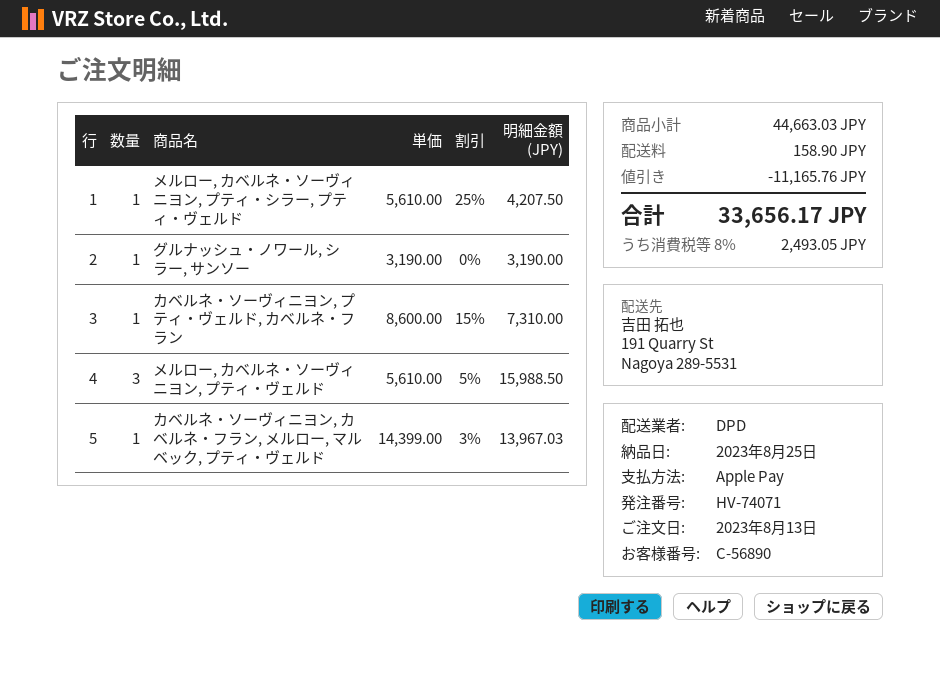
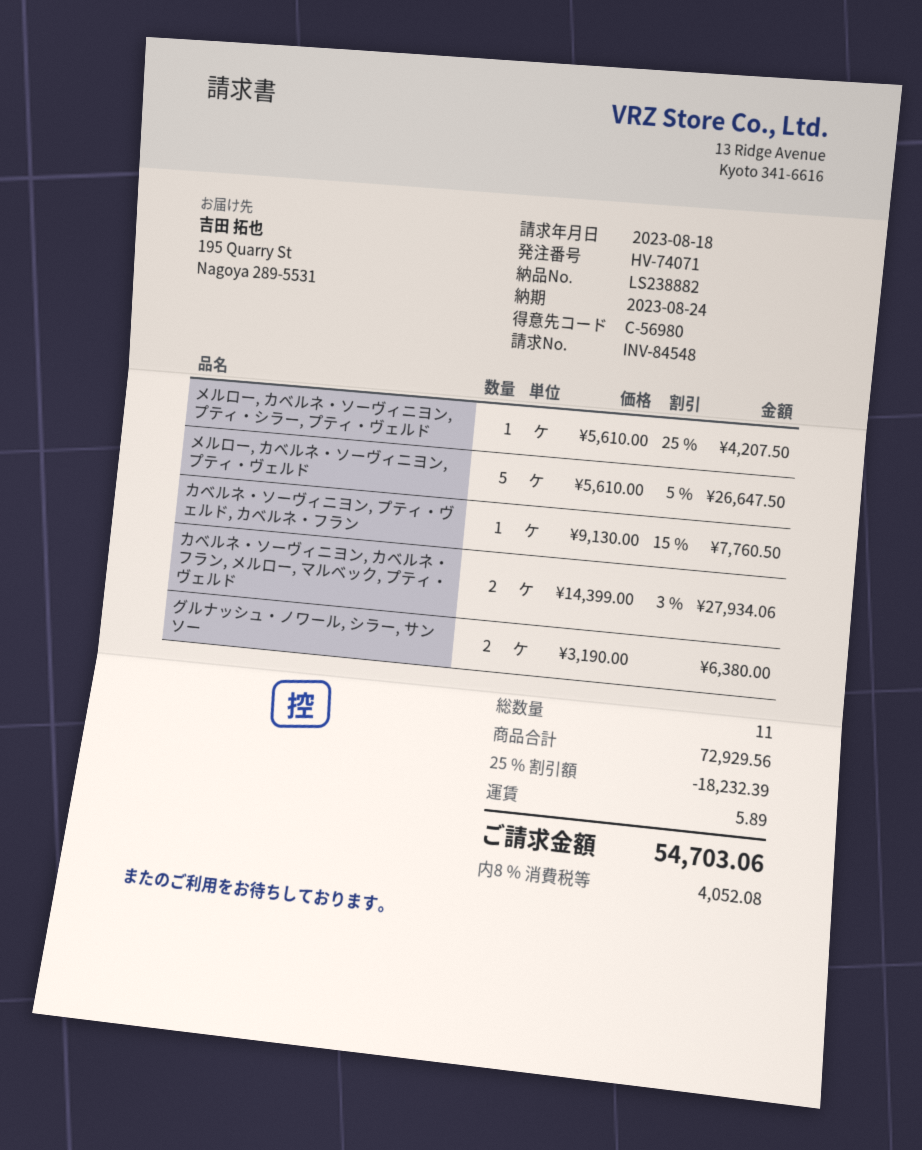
delivery date: 2023-08-25 -> 2023-08-24
customer number: C-56890 -> C-56980
ship to: 191 Quarry St, Nagoya 289-5531 -> 195 Quarry St, Nagoya 289-5531
グルナッシュ・ノワール, シラー, サンソー: 1 x 3190.00 = 3190.00 -> 2 x 3190.00 = 6380.00
カベルネ・ソーヴィニヨン, プティ・ヴェルド, カベルネ・フラン: 1 x 8600.00 - 15% = 7310.00 -> 1 x 9130.00 - 15% = 7760.50
メルロー, カベルネ・ソーヴィニヨン, プティ・ヴェルド: 3 x 5610.00 - 5% = 15988.50 -> 5 x 5610.00 - 5% = 26647.50
カベルネ・ソーヴィニヨン, カベルネ・フラン, メルロー, マルベック, プティ・ヴェルド: 1 x 14399.00 - 3% = 13967.03 -> 2 x 14399.00 - 3% = 27934.06
subtotal: 44663.03 -> 72929.56
discount: 11165.76 -> 18232.39
shipping: 158.90 -> 5.89
tax: 8% = 2493.05 -> 8% = 4052.08
total: 33656.17 -> 54703.06

